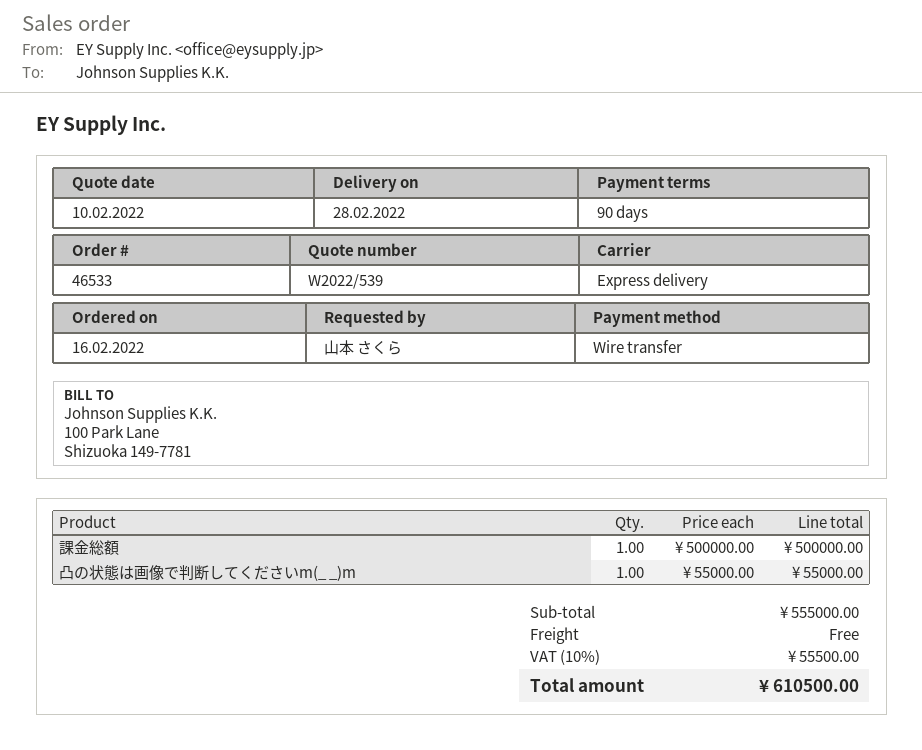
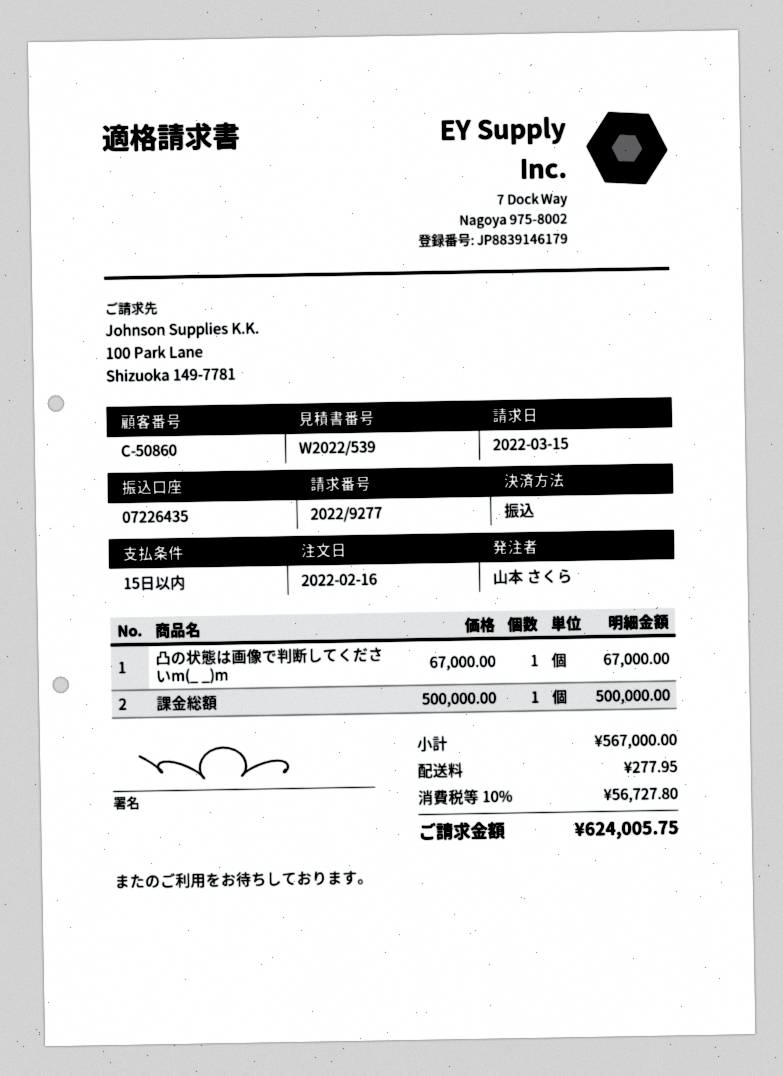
payment terms: 90 days -> 15 days
凸の状態は画像で判断してくださいm(_ _)m: 1 x 55000.00 = 55000.00 -> 1 x 67000.00 = 67000.00
subtotal: 555000.00 -> 567000.00
shipping: 0.00 -> 277.95
tax: 10% = 55500.00 -> 10% = 56727.80
total: 610500.00 -> 624005.75

